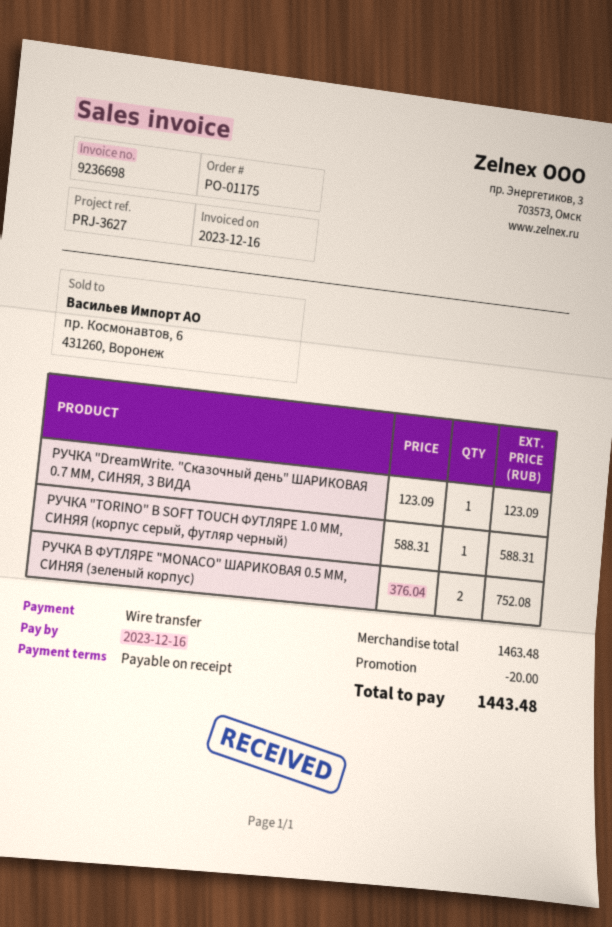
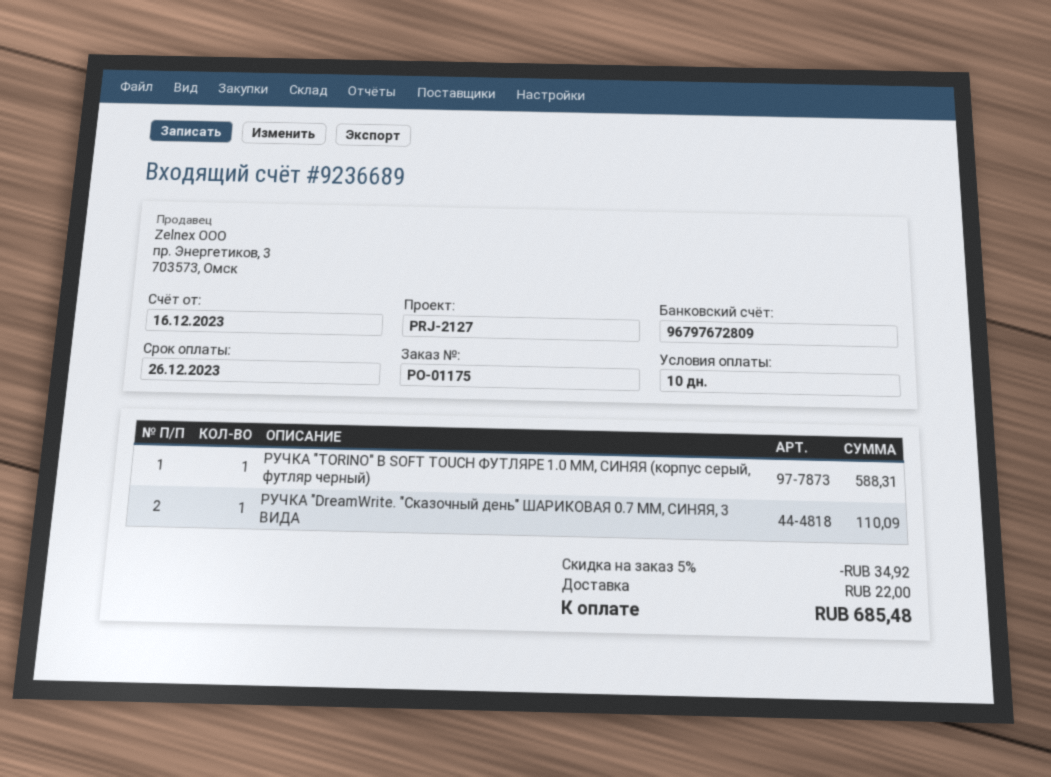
invoice number: 9236698 -> 9236689
payment terms: on receipt -> 10 days
due date: 2023-12-16 -> 2023-12-26
reference: PRJ-3627 -> PRJ-2127
РУЧКА "DreamWrite. "Сказочный день" ШАРИКОВАЯ 0.7 ММ, СИНЯЯ, 3 ВИДА: 1 for 123.09 -> 1 for 110.09
РУЧКА В ФУТЛЯРЕ "MONACO" ШАРИКОВАЯ 0.5 ММ, СИНЯЯ (зеленый корпус): 2 for 752.08 -> none
discount: 20.00 -> 34.92
shipping: none -> 22.00
total: 1443.48 -> 685.48

